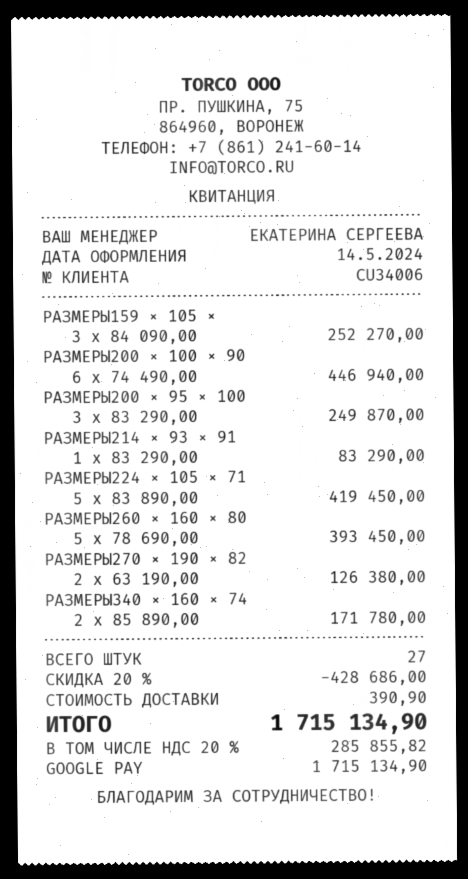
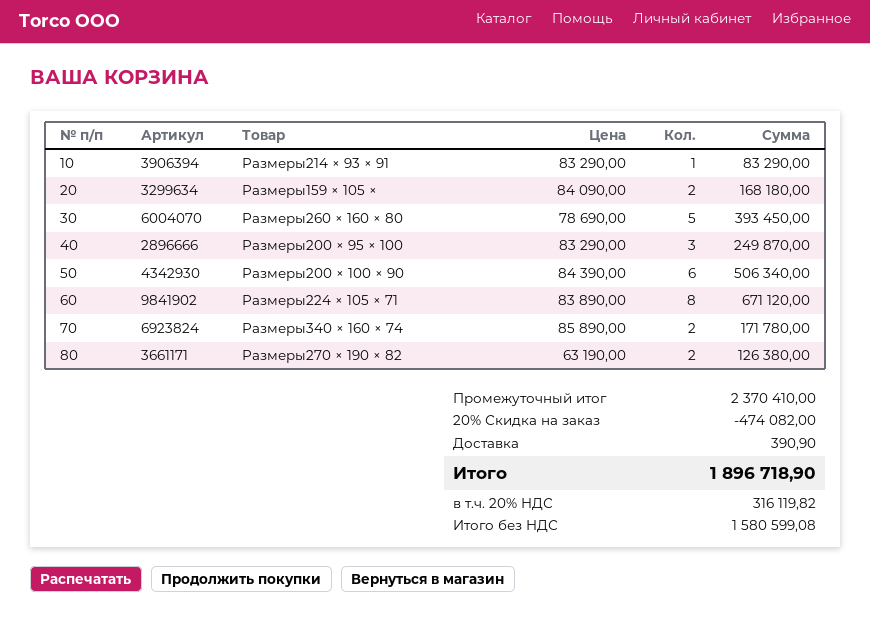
РАЗМЕРЫ159 × 105 ×: 3 x 84090.00 = 252270.00 -> 2 x 84090.00 = 168180.00
РАЗМЕРЫ200 × 100 × 90: 6 x 74490.00 = 446940.00 -> 6 x 84390.00 = 506340.00
РАЗМЕРЫ224 × 105 × 71: 5 x 83890.00 = 419450.00 -> 8 x 83890.00 = 671120.00
discount: 20% = 428686.00 -> 20% = 474082.00
tax: 20% = 285855.82 -> 20% = 316119.82
total: 1715134.90 -> 1896718.90

